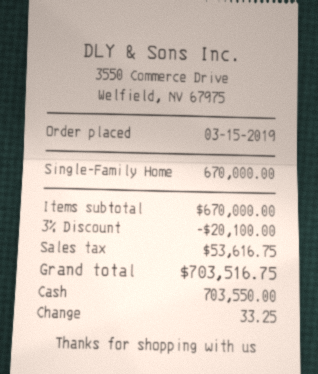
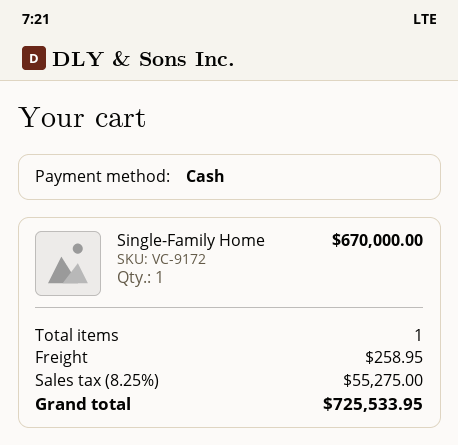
discount: 3% = 20100.00 -> none
shipping: none -> 258.95
tax: 53616.75 -> 55275.00
total: 703516.75 -> 725533.95

